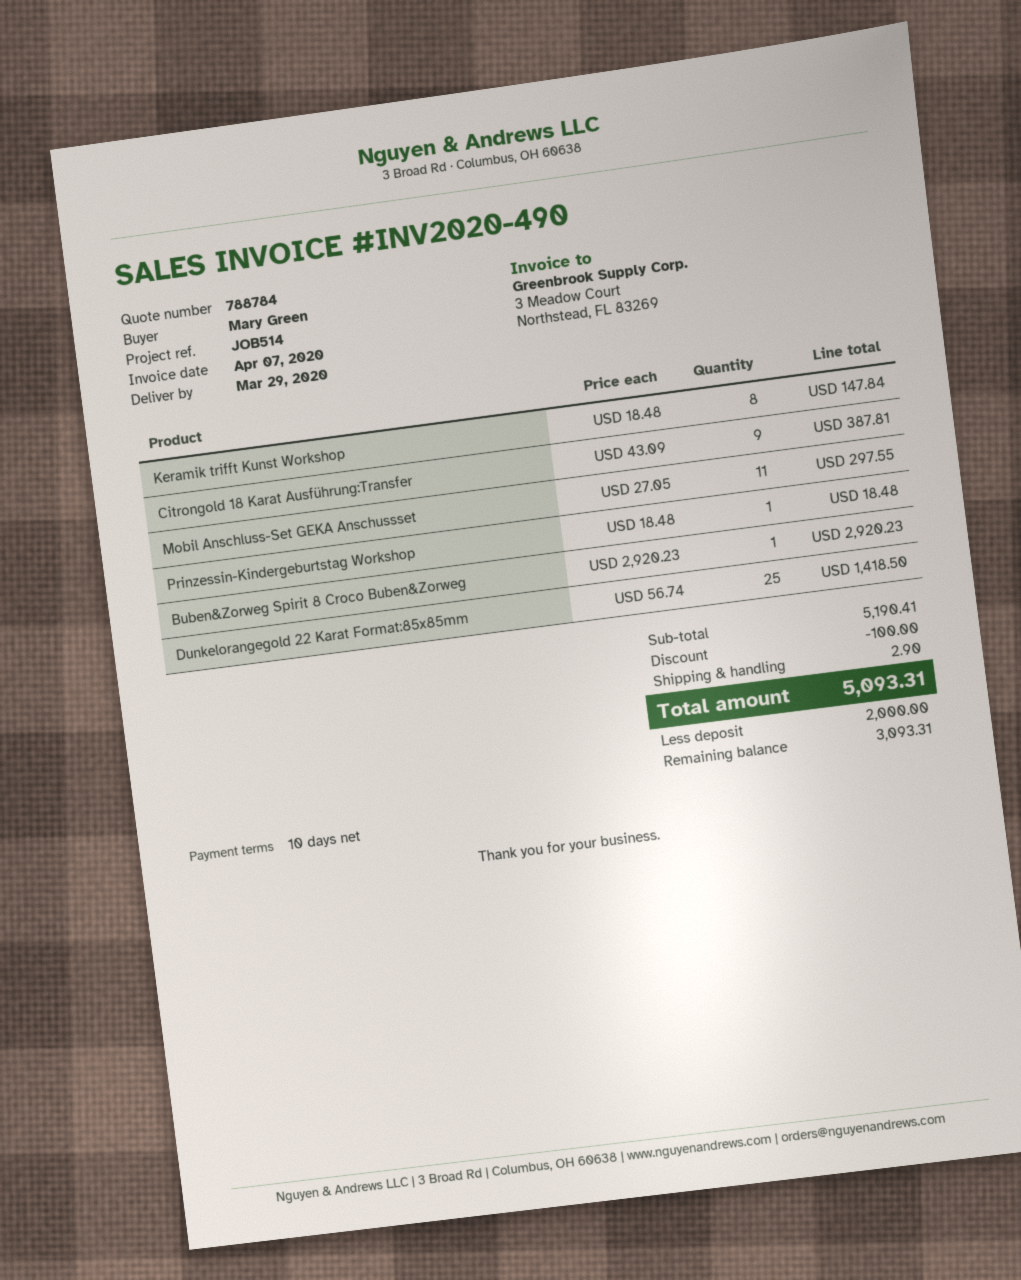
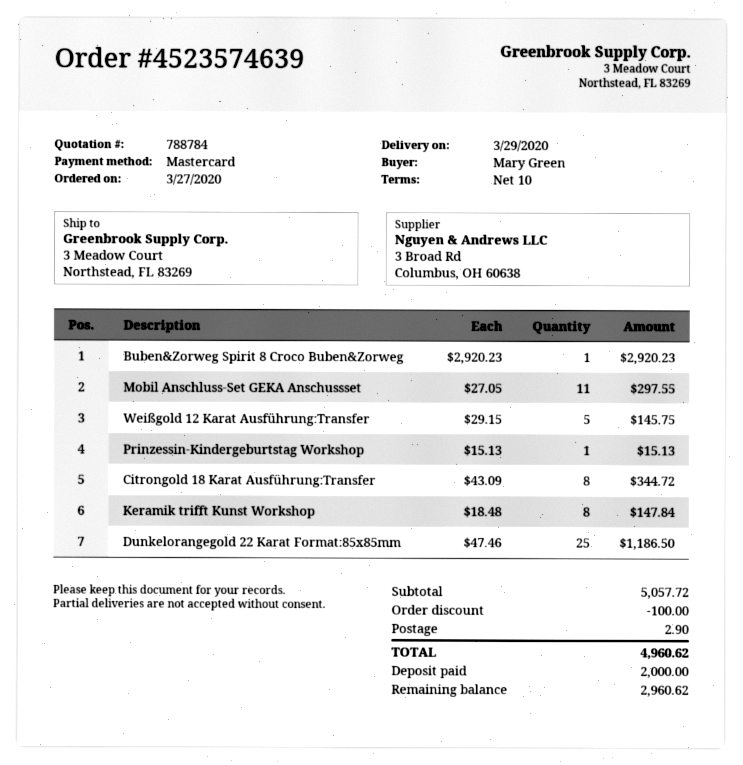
Citrongold 18 Karat Ausführung:Transfer: 9 x 43.09 = 387.81 -> 8 x 43.09 = 344.72
Prinzessin-Kindergeburtstag Workshop: 1 x 18.48 = 18.48 -> 1 x 15.13 = 15.13
Dunkelorangegold 22 Karat Format:85x85mm: 25 x 56.74 = 1418.50 -> 25 x 47.46 = 1186.50
Weißgold 12 Karat Ausführung:Transfer: none -> 5 x 29.15 = 145.75
subtotal: 5190.41 -> 5057.72
total: 5093.31 -> 4960.62
balance: 3093.31 -> 2960.62

